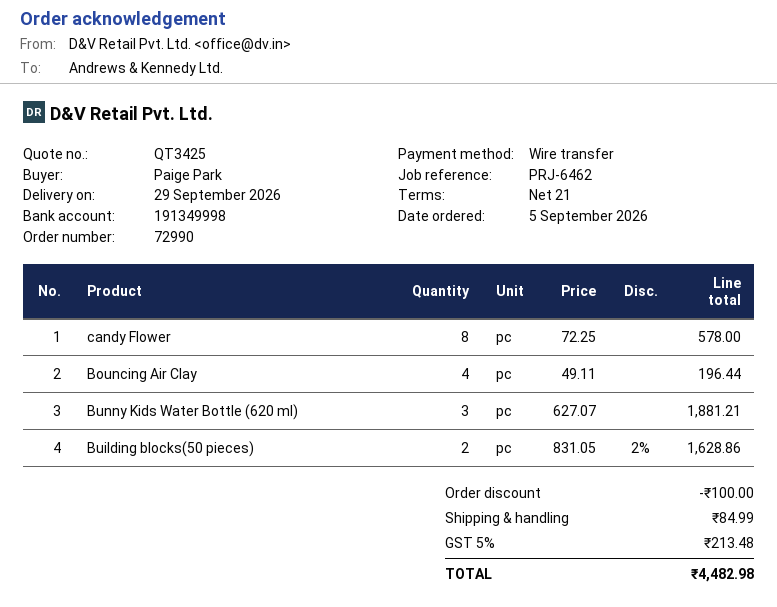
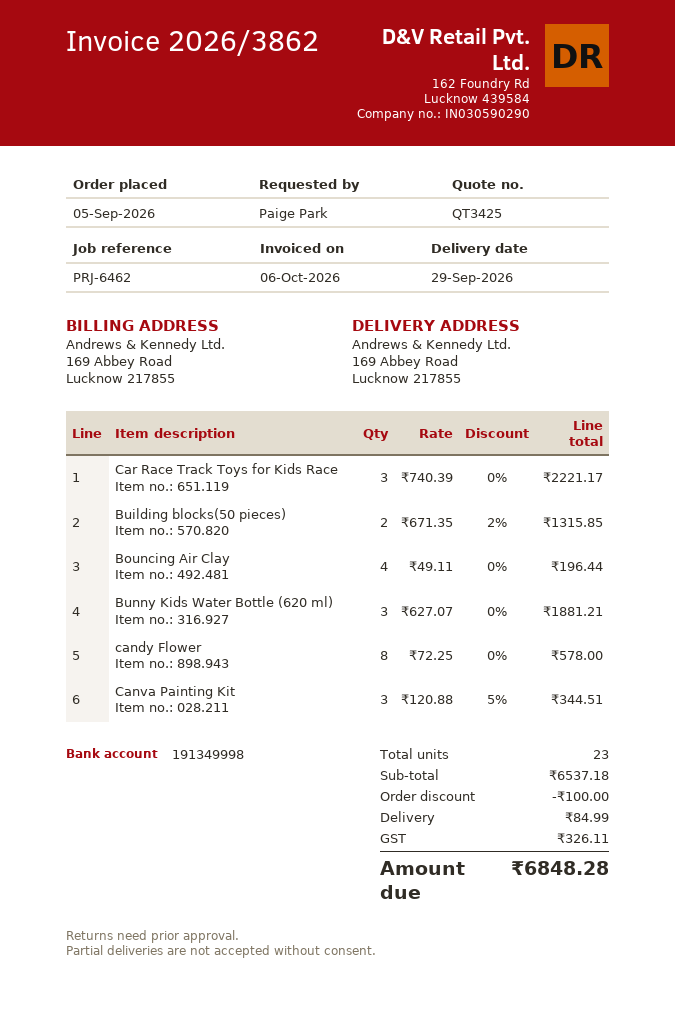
Building blocks(50 pieces): 2 x 831.05 - 2% = 1628.86 -> 2 x 671.35 - 2% = 1315.85
Car Race Track Toys for Kids Race: none -> 3 x 740.39 = 2221.17
Canva Painting Kit: none -> 3 x 120.88 - 5% = 344.51
tax: 213.48 -> 326.11
total: 4482.98 -> 6848.28

